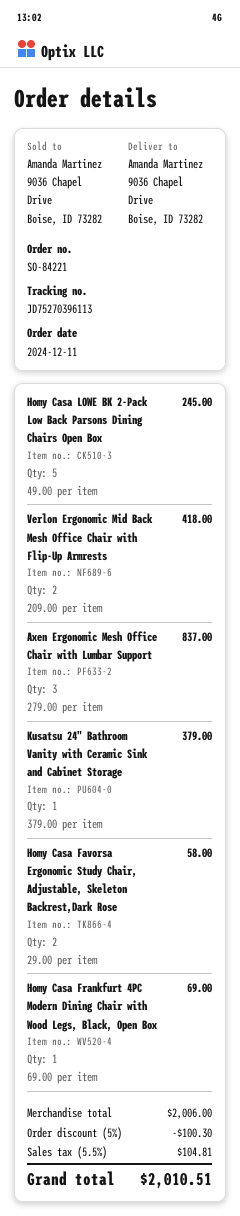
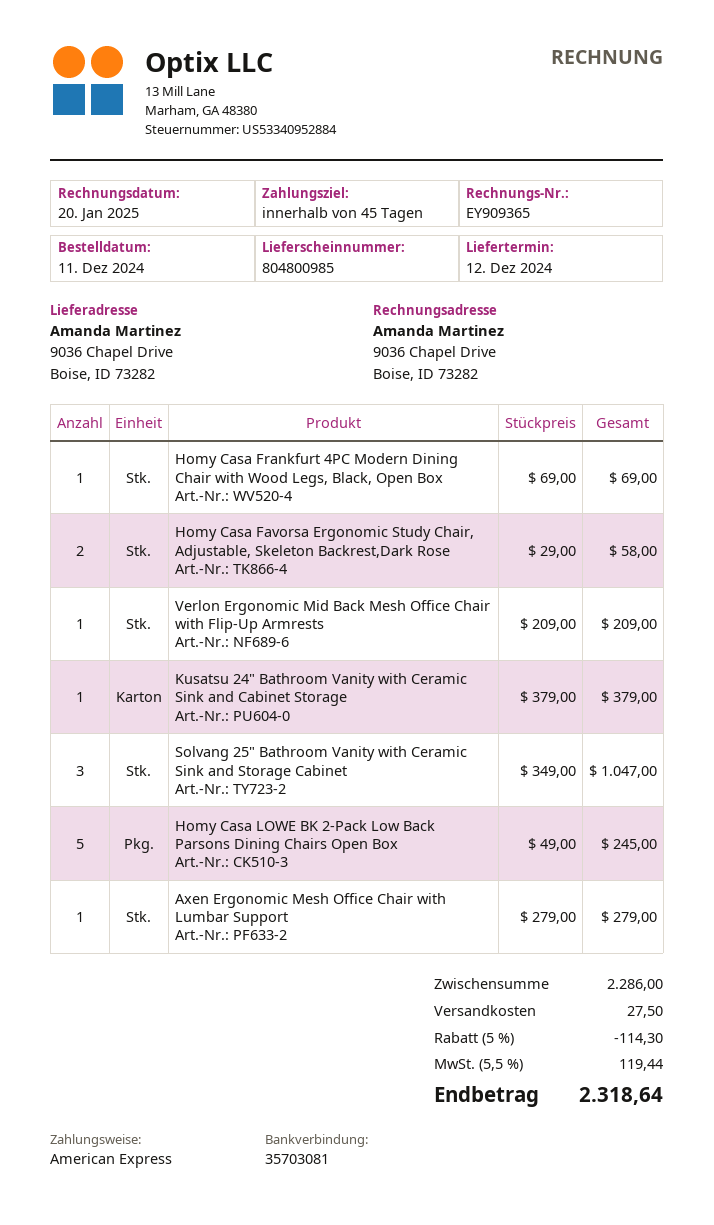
Verlon Ergonomic Mid Back Mesh Office Chair with Flip-Up Armrests: 2 x 209.00 = 418.00 -> 1 x 209.00 = 209.00
Axen Ergonomic Mesh Office Chair with Lumbar Support: 3 x 279.00 = 837.00 -> 1 x 279.00 = 279.00
Solvang 25" Bathroom Vanity with Ceramic Sink and Storage Cabinet: none -> 3 x 349.00 = 1047.00
subtotal: 2006.00 -> 2286.00
discount: 5% = 100.30 -> 5% = 114.30
shipping: none -> 27.50
tax: 5.5% = 104.81 -> 5.5% = 119.44
total: 2010.51 -> 2318.64

